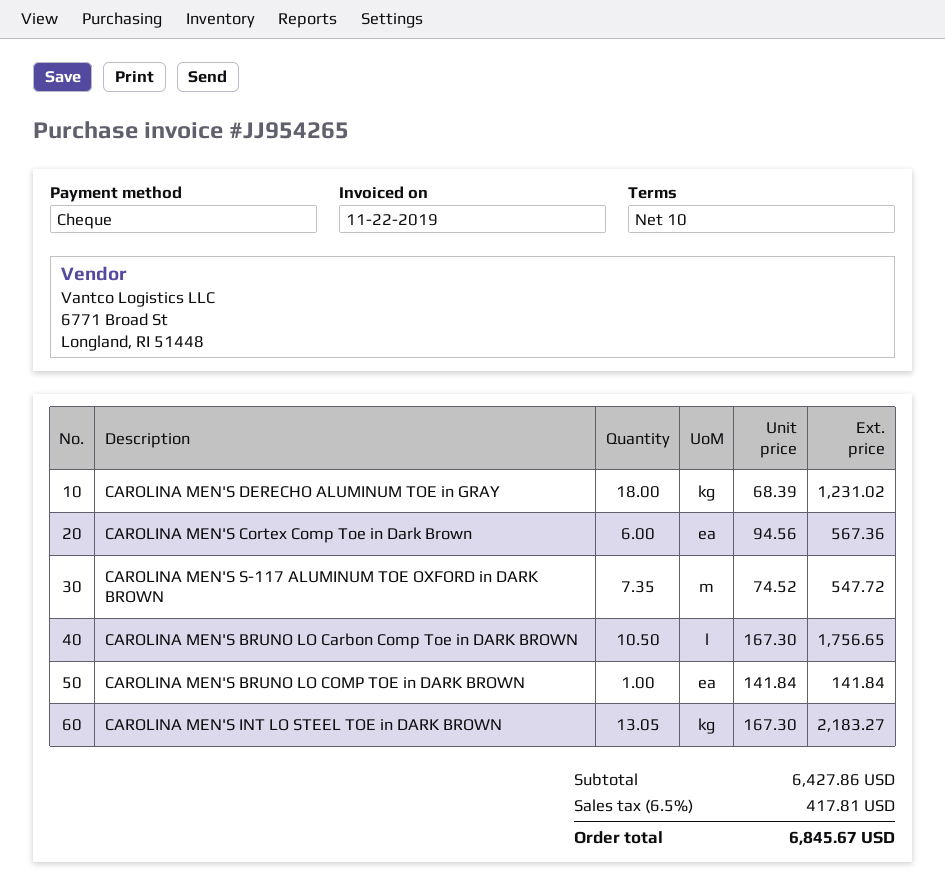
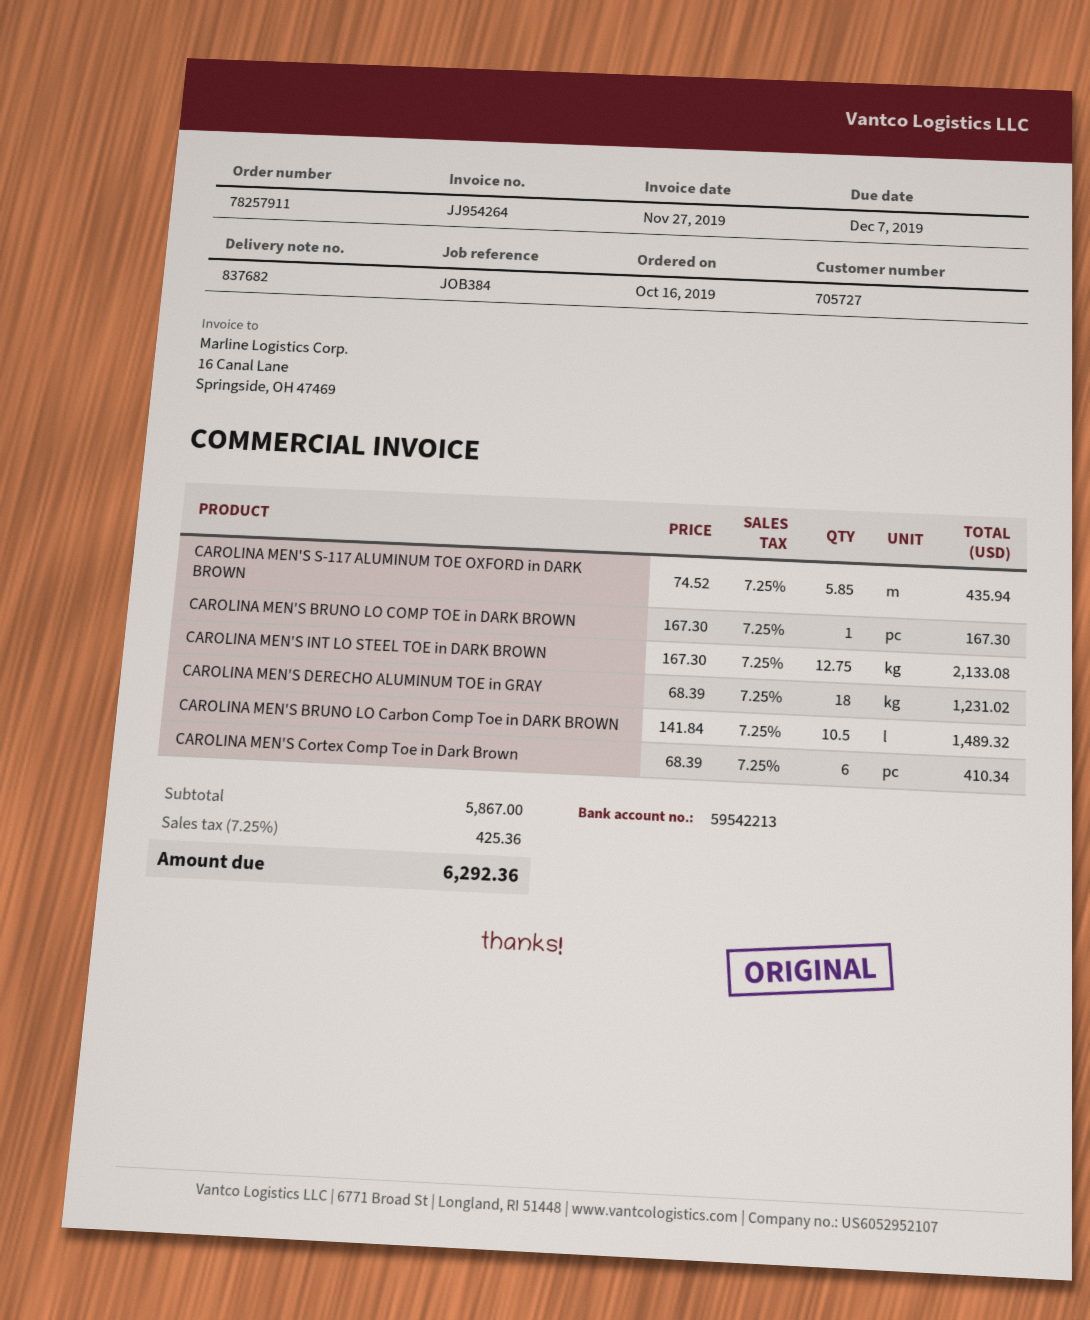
invoice number: JJ954265 -> JJ954264
invoice date: 2019-11-22 -> 2019-11-27
CAROLINA MEN'S Cortex Comp Toe in Dark Brown: 6 x 94.56 = 567.36 -> 6 x 68.39 = 410.34
CAROLINA MEN'S S-117 ALUMINUM TOE OXFORD in DARK BROWN: 7.35 x 74.52 = 547.72 -> 5.85 x 74.52 = 435.94
CAROLINA MEN'S BRUNO LO Carbon Comp Toe in DARK BROWN: 10.5 x 167.30 = 1756.65 -> 10.5 x 141.84 = 1489.32
CAROLINA MEN'S BRUNO LO COMP TOE in DARK BROWN: 1 x 141.84 = 141.84 -> 1 x 167.30 = 167.30
CAROLINA MEN'S INT LO STEEL TOE in DARK BROWN: 13.05 x 167.30 = 2183.27 -> 12.75 x 167.30 = 2133.08
subtotal: 6427.86 -> 5867.00
tax: 6.5% = 417.81 -> 7.25% = 425.36
total: 6845.67 -> 6292.36

